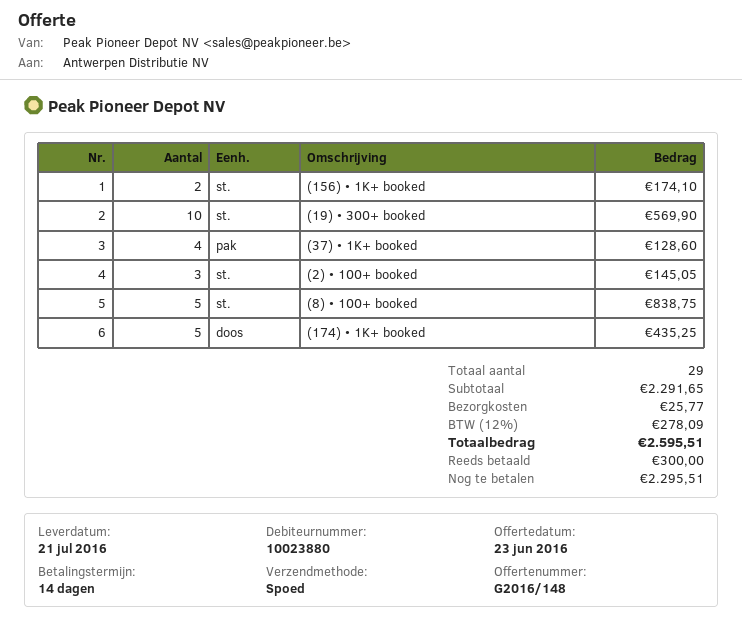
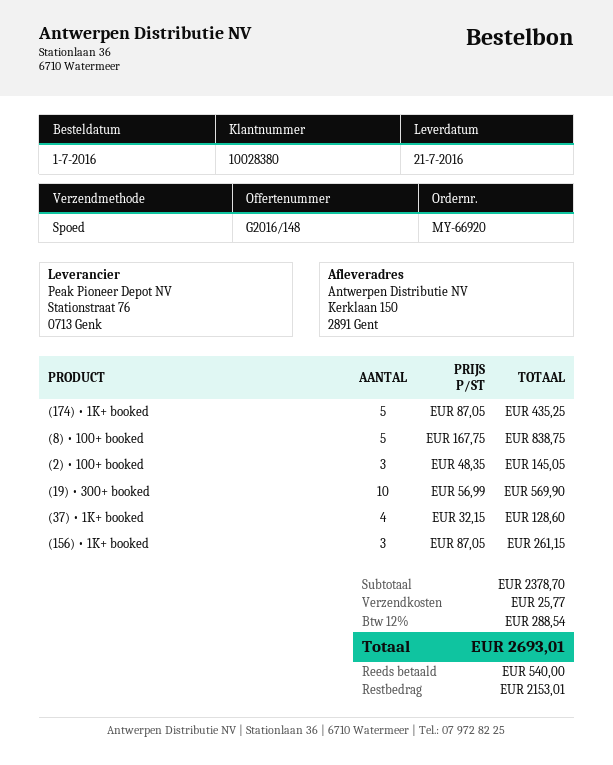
customer number: 10023880 -> 10028380
(156) • 1K+ booked: 2 for 174.10 -> 3 for 261.15
subtotal: 2291.65 -> 2378.70
tax: 12% = 278.09 -> 12% = 288.54
total: 2595.51 -> 2693.01
deposit: 300.00 -> 540.00
balance: 2295.51 -> 2153.01

